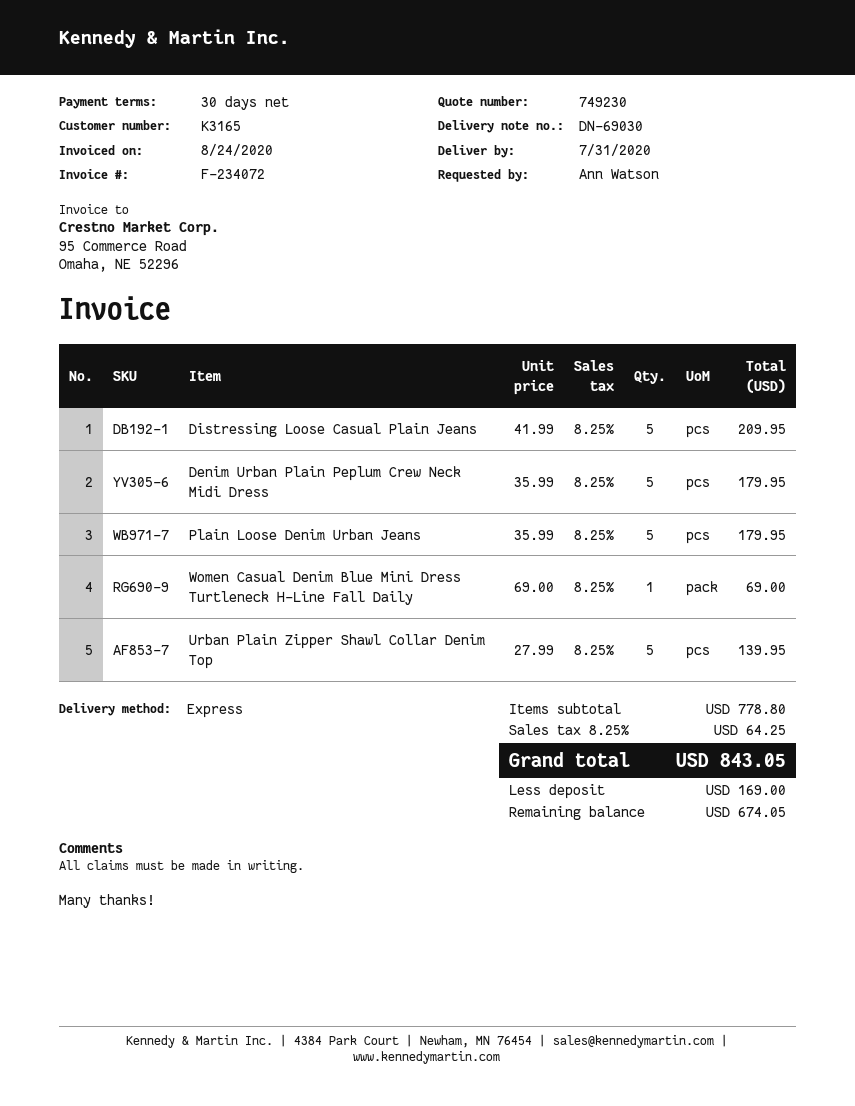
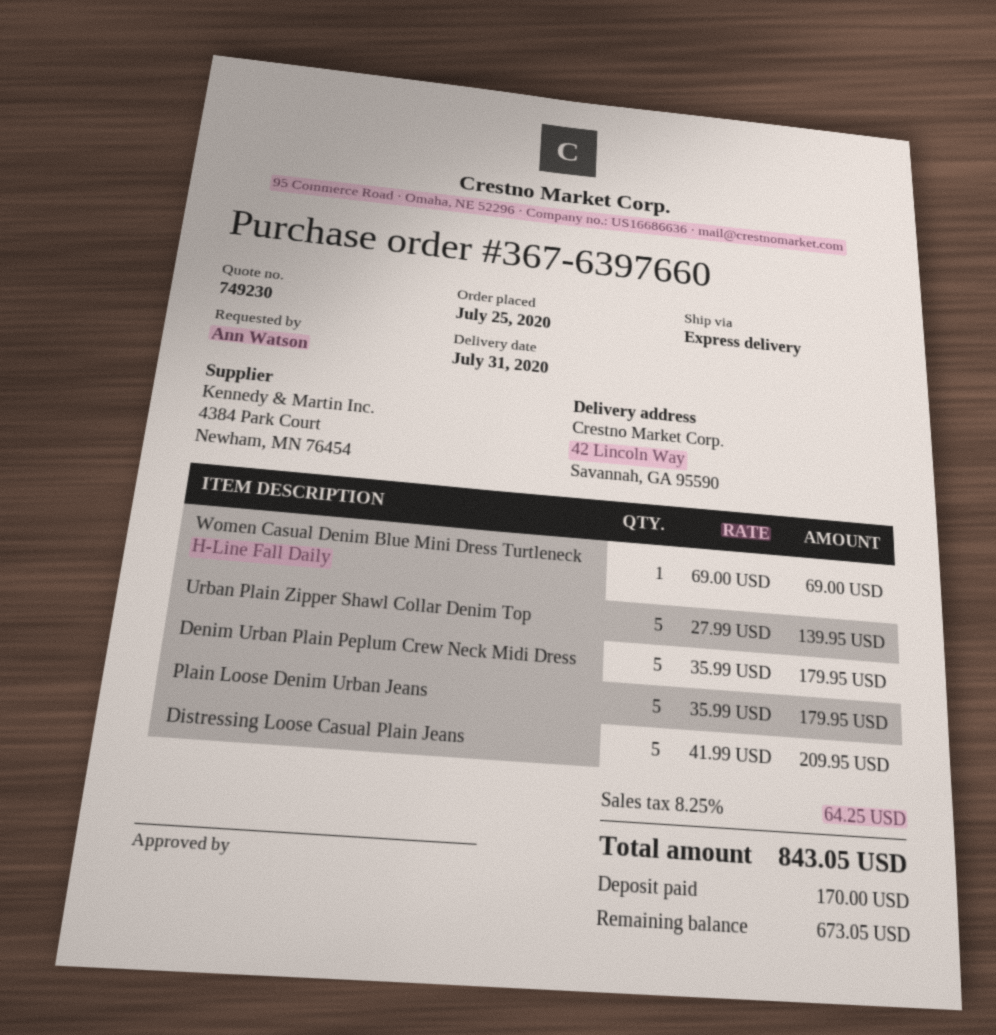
deposit: 169.00 -> 170.00
balance: 674.05 -> 673.05

